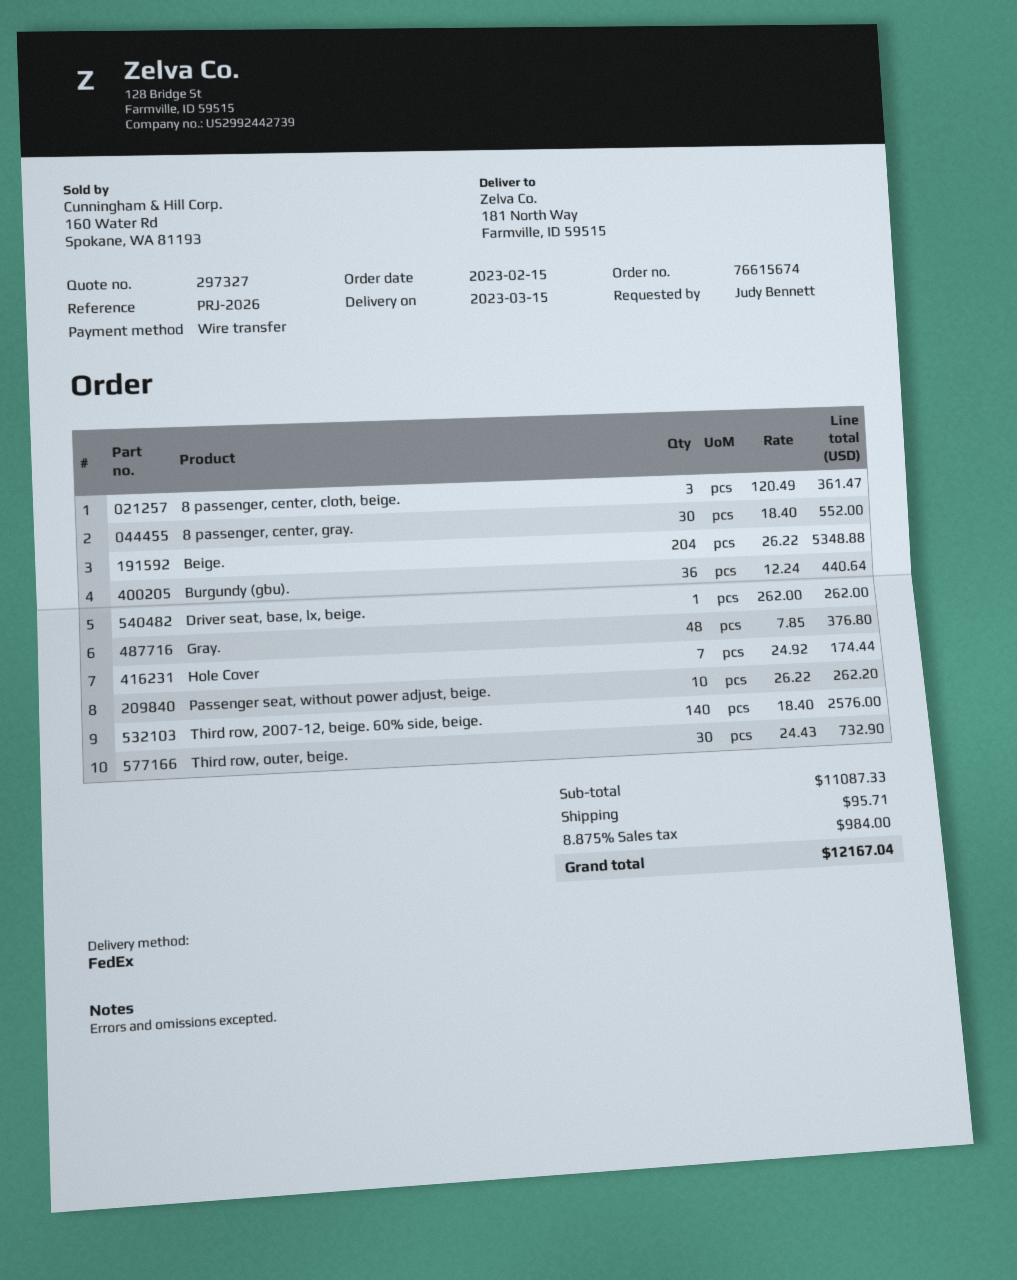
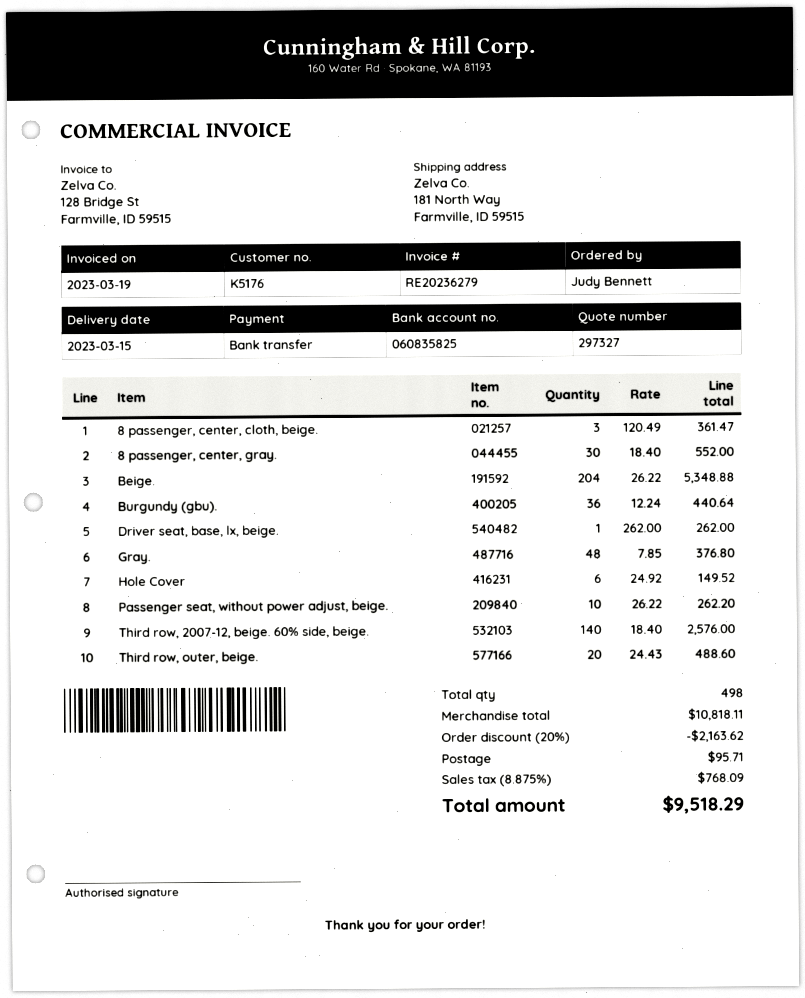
Hole Cover: 7 x 24.92 = 174.44 -> 6 x 24.92 = 149.52
Third row, outer, beige.: 30 x 24.43 = 732.90 -> 20 x 24.43 = 488.60
subtotal: 11087.33 -> 10818.11
discount: none -> 20% = 2163.62
tax: 8.875% = 984.00 -> 8.875% = 768.09
total: 12167.04 -> 9518.29

